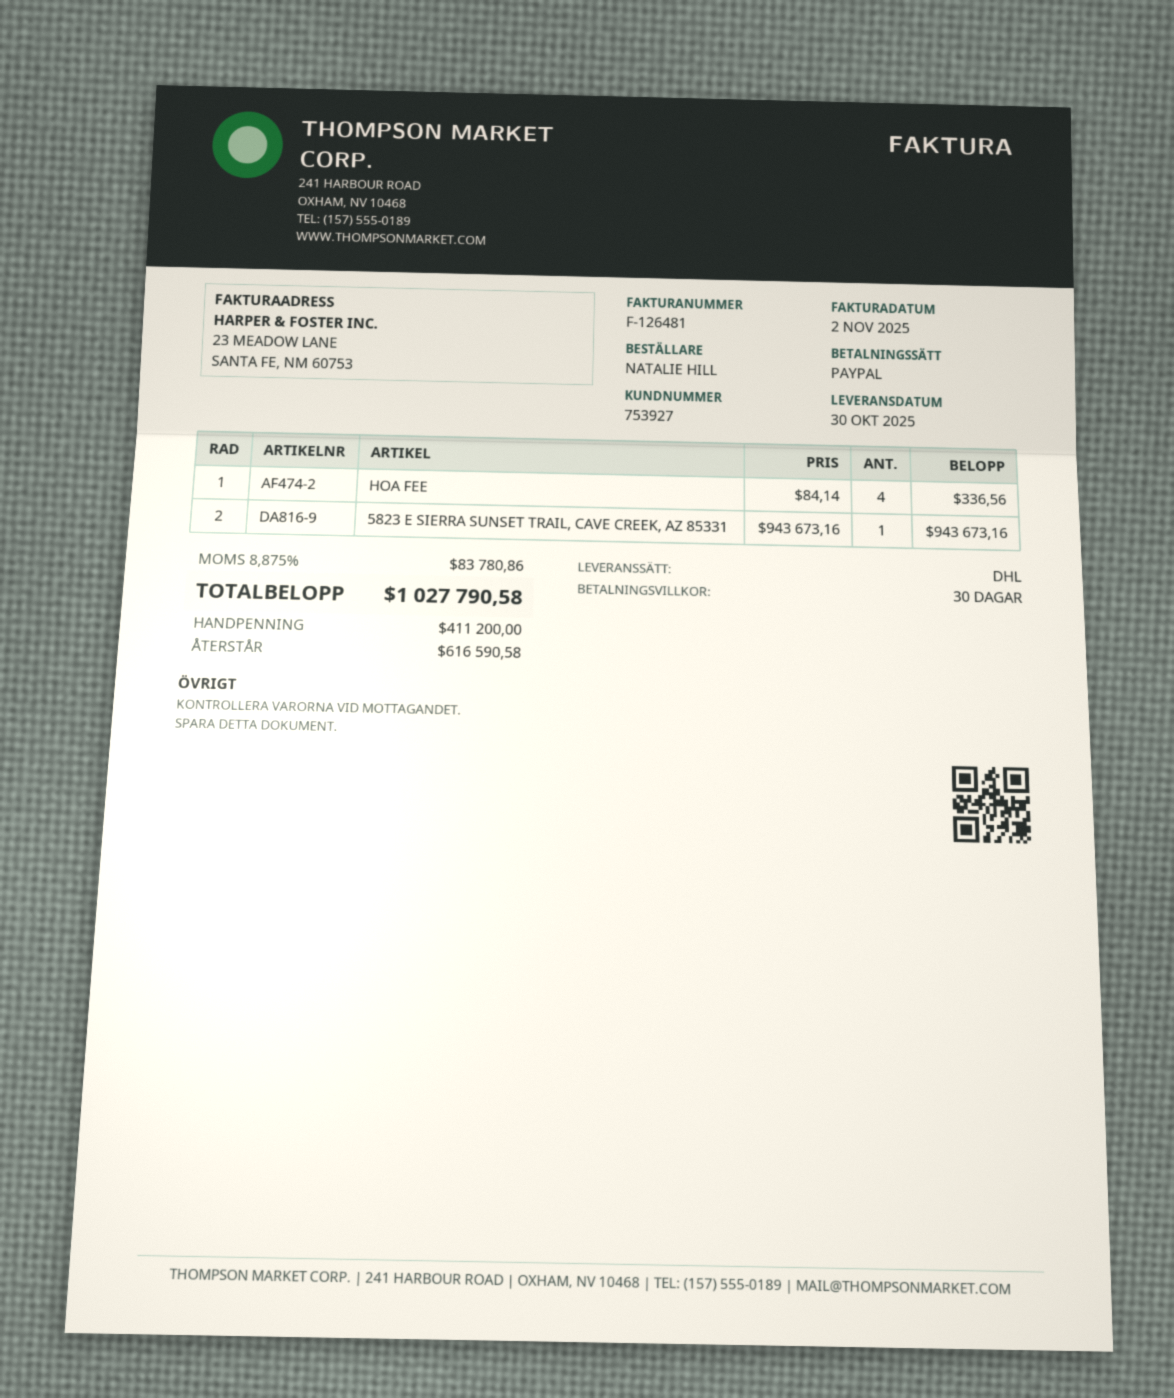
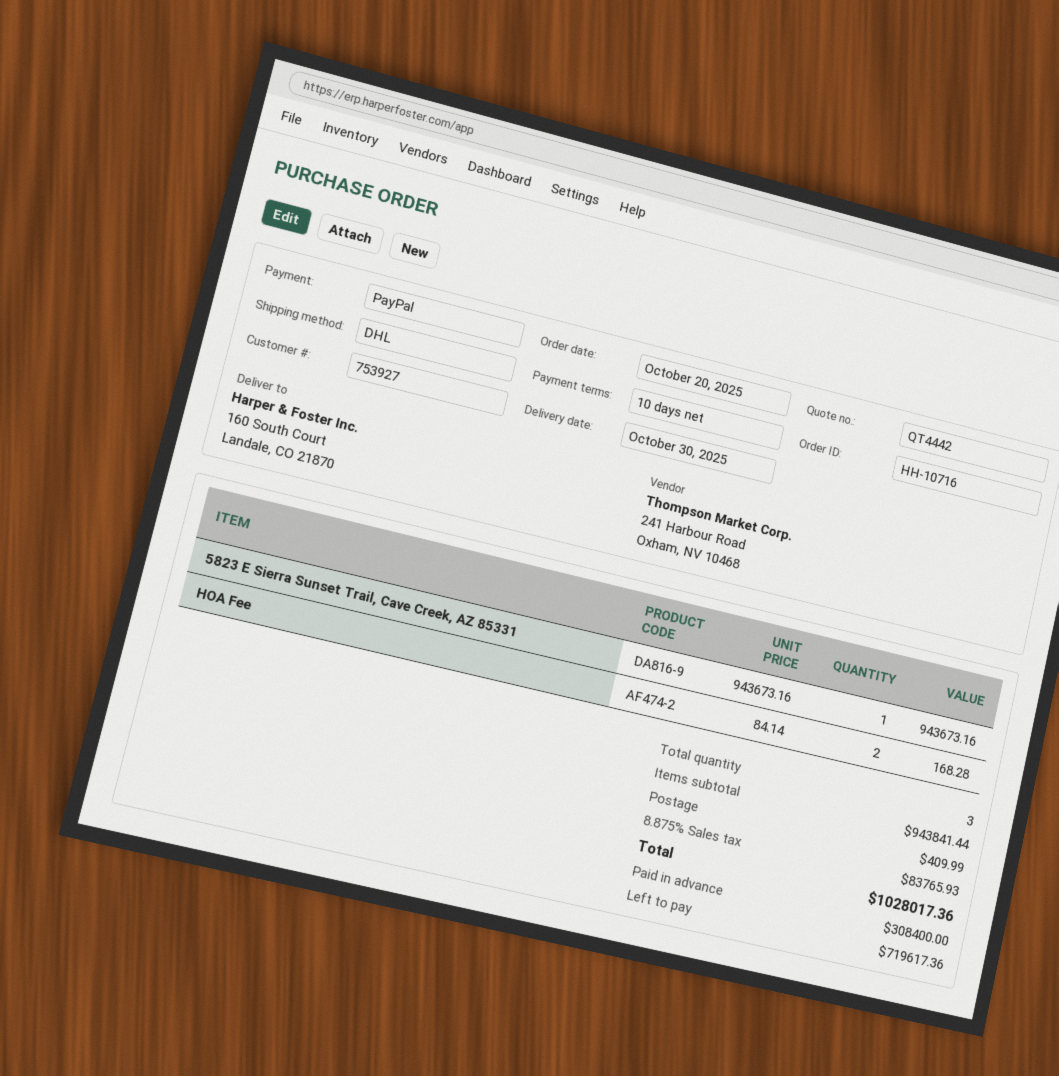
payment terms: 30 days -> 10 days
HOA FEE: 4 x 84.14 = 336.56 -> 2 x 84.14 = 168.28
shipping: none -> 409.99
tax: 8.875% = 83780.86 -> 8.875% = 83765.93
total: 1027790.58 -> 1028017.36
deposit: 411200.00 -> 308400.00
balance: 616590.58 -> 719617.36

